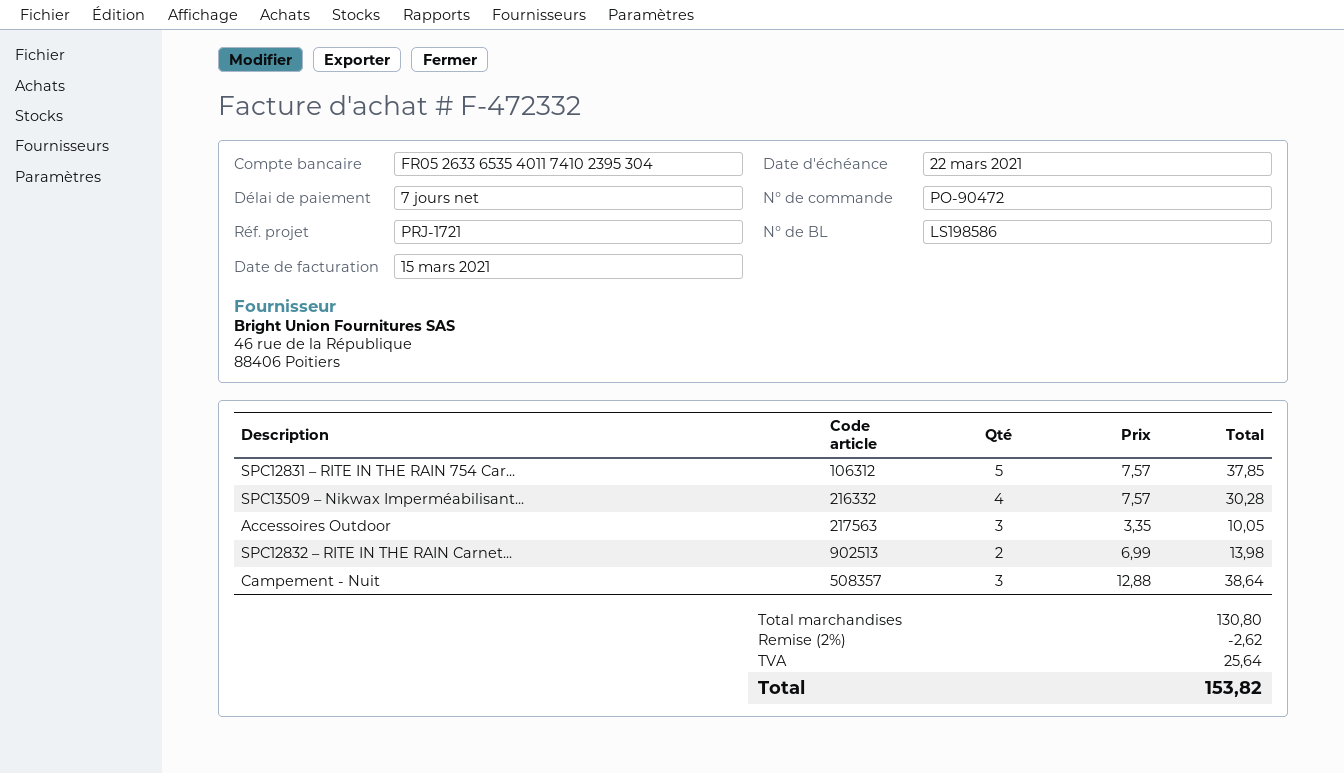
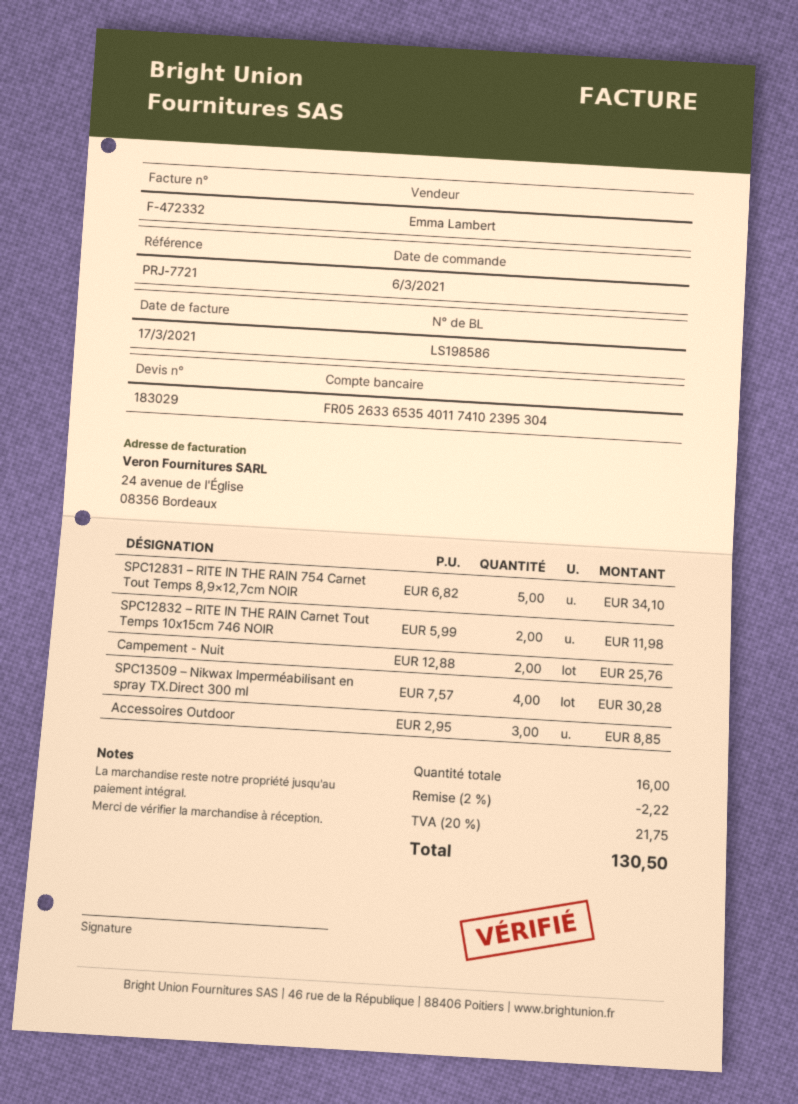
invoice date: 2021-03-15 -> 2021-03-17
reference: PRJ-1721 -> PRJ-7721
SPC12831 – RITE IN THE RAIN 754 Car...: 5 x 7.57 = 37.85 -> 5 x 6.82 = 34.10
Accessoires Outdoor: 3 x 3.35 = 10.05 -> 3 x 2.95 = 8.85
SPC12832 – RITE IN THE RAIN Carnet...: 2 x 6.99 = 13.98 -> 2 x 5.99 = 11.98
Campement - Nuit: 3 x 12.88 = 38.64 -> 2 x 12.88 = 25.76
discount: 2% = 2.62 -> 2% = 2.22
tax: 25.64 -> 21.75
total: 153.82 -> 130.50

